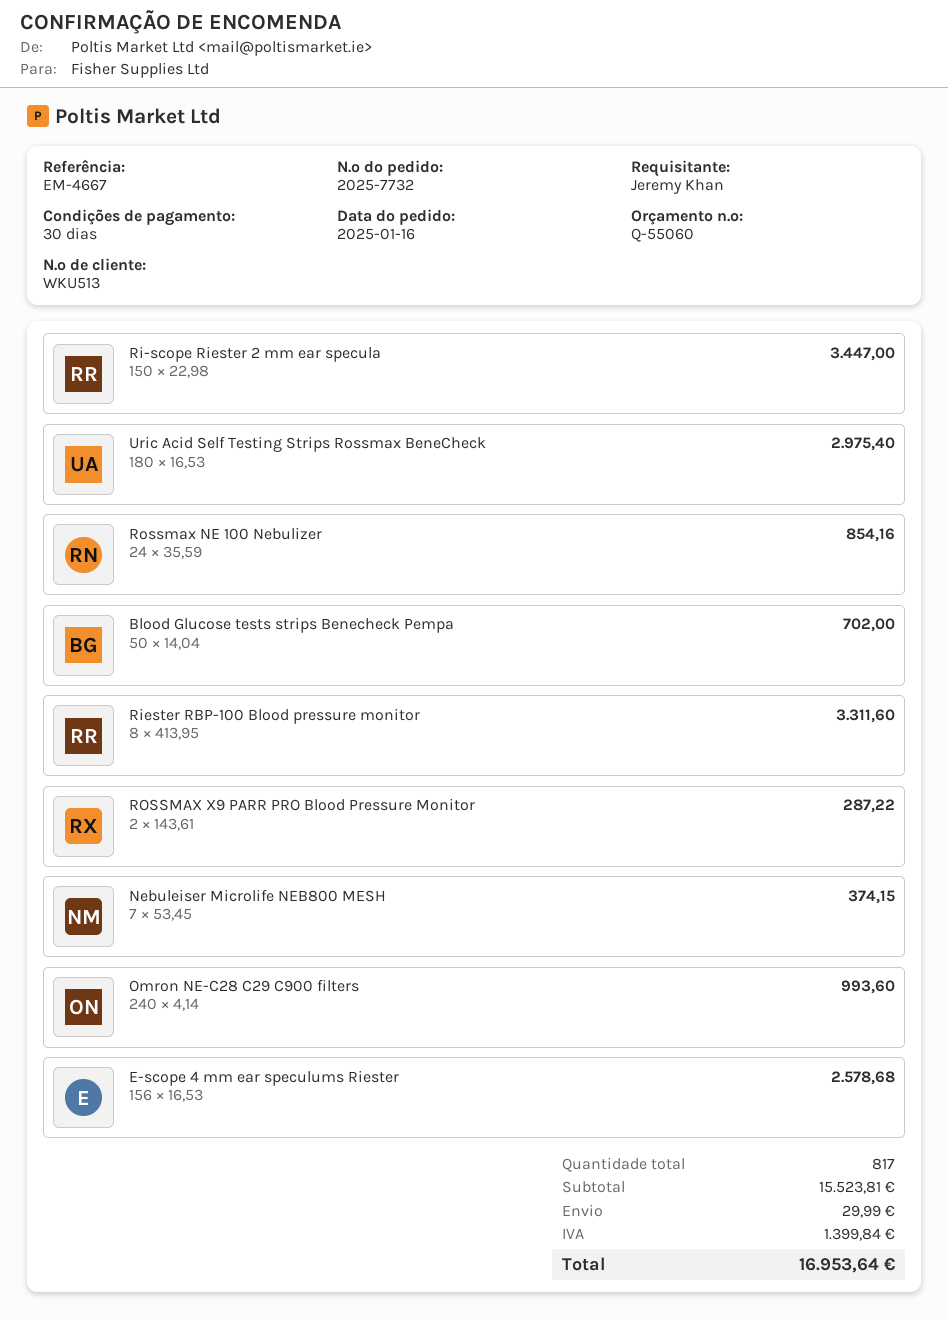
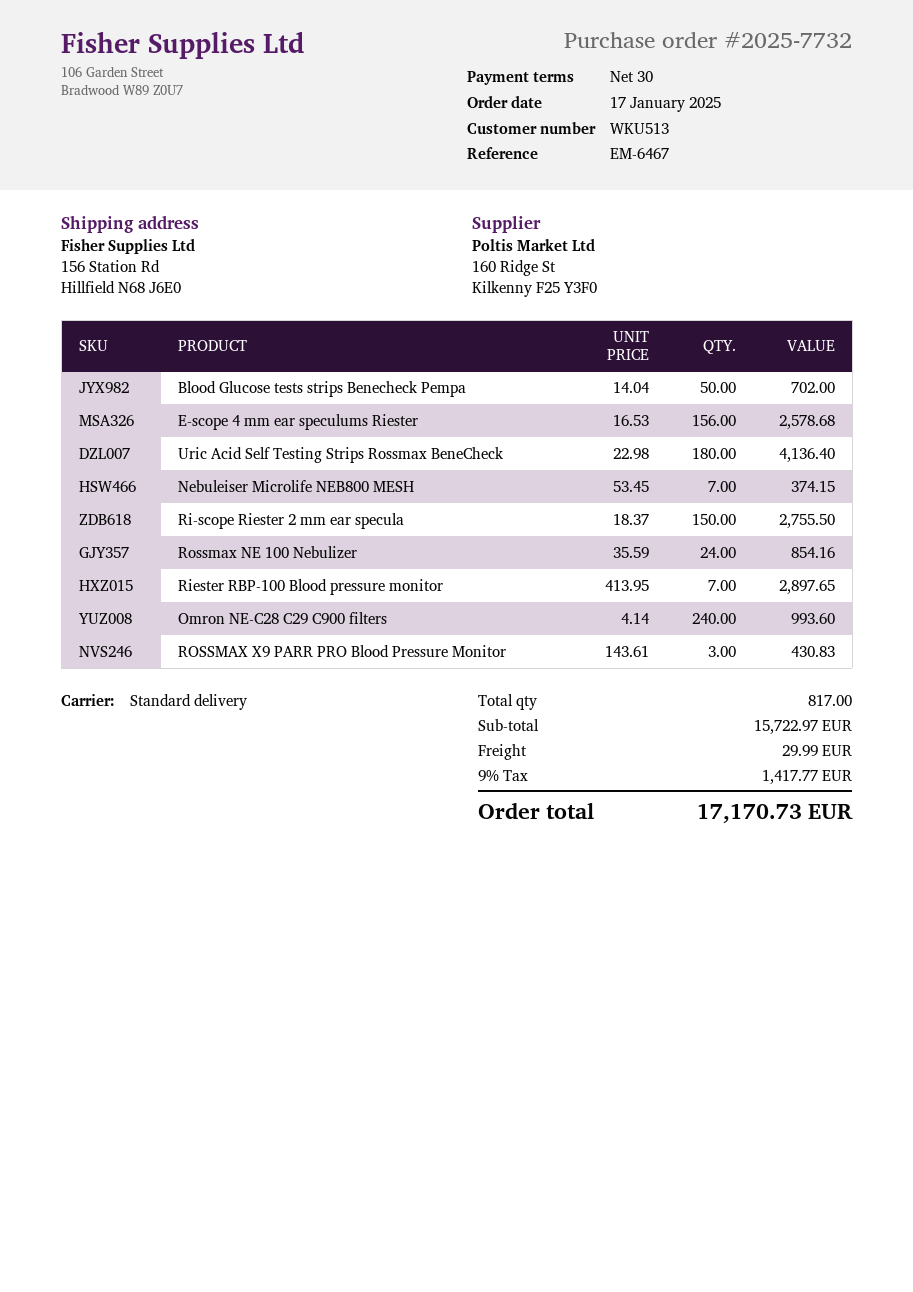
order date: 2025-01-16 -> 2025-01-17
reference: EM-4667 -> EM-6467
Ri-scope Riester 2 mm ear specula: 150 x 22.98 = 3447.00 -> 150 x 18.37 = 2755.50
Uric Acid Self Testing Strips Rossmax BeneCheck: 180 x 16.53 = 2975.40 -> 180 x 22.98 = 4136.40
Riester RBP-100 Blood pressure monitor: 8 x 413.95 = 3311.60 -> 7 x 413.95 = 2897.65
ROSSMAX X9 PARR PRO Blood Pressure Monitor: 2 x 143.61 = 287.22 -> 3 x 143.61 = 430.83
subtotal: 15523.81 -> 15722.97
tax: 1399.84 -> 1417.77
total: 16953.64 -> 17170.73

